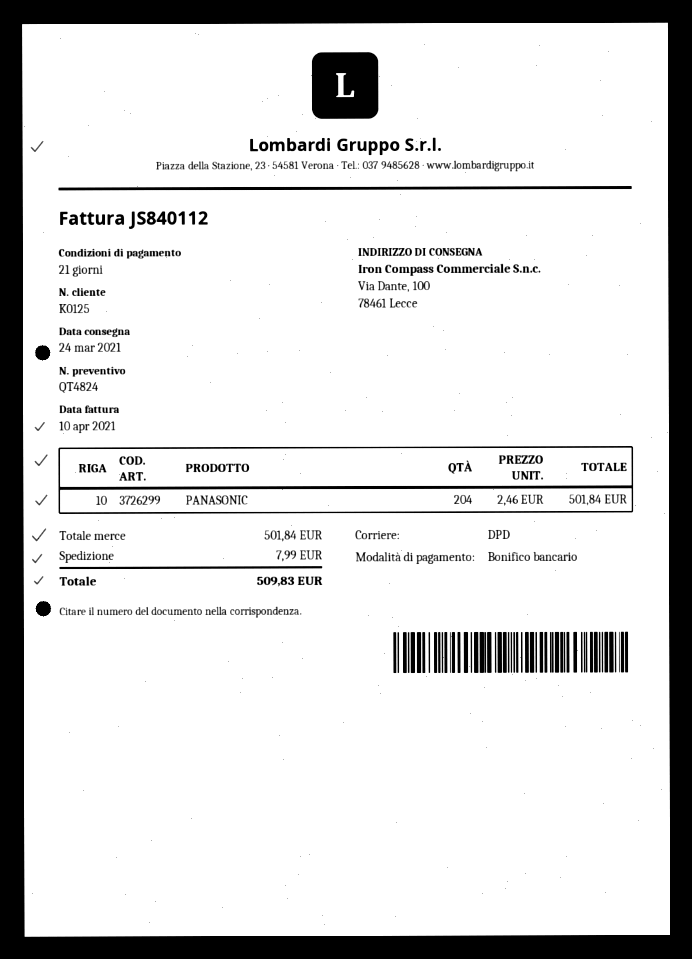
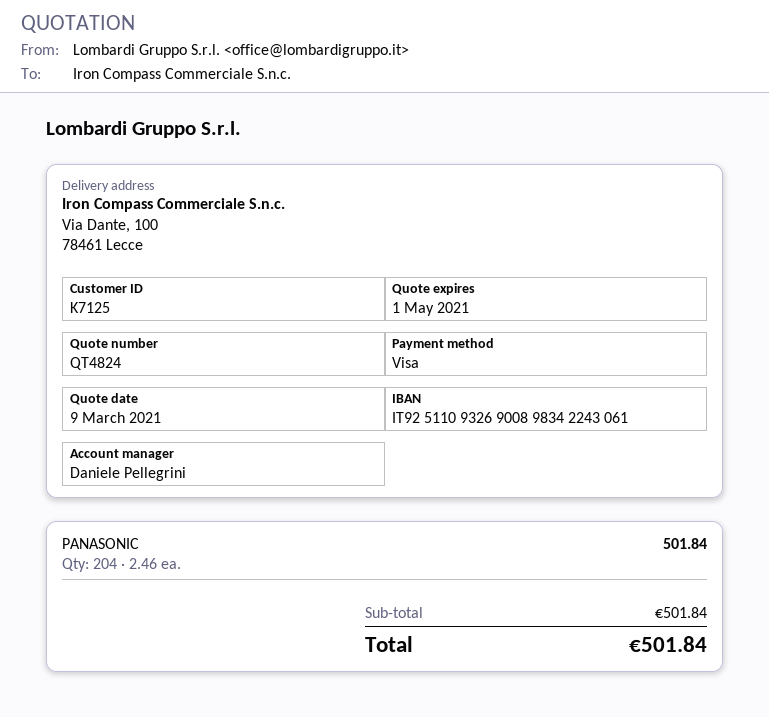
customer number: K0125 -> K7125
payment method: bank transfer -> Visa
shipping: 7.99 -> none
total: 509.83 -> 501.84

